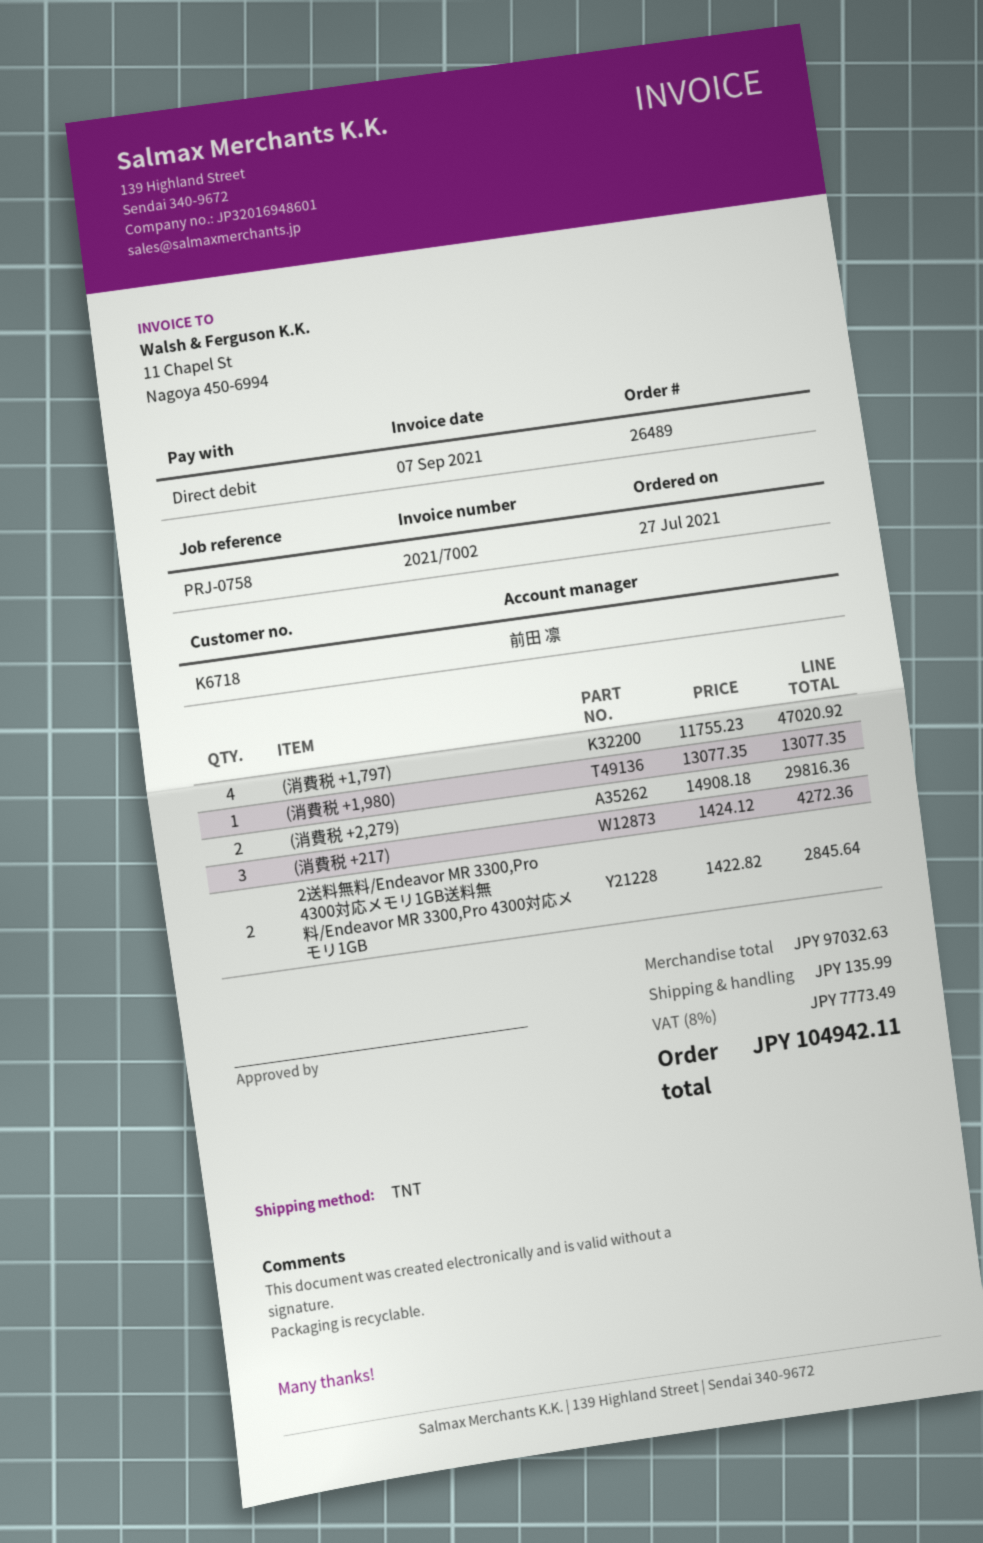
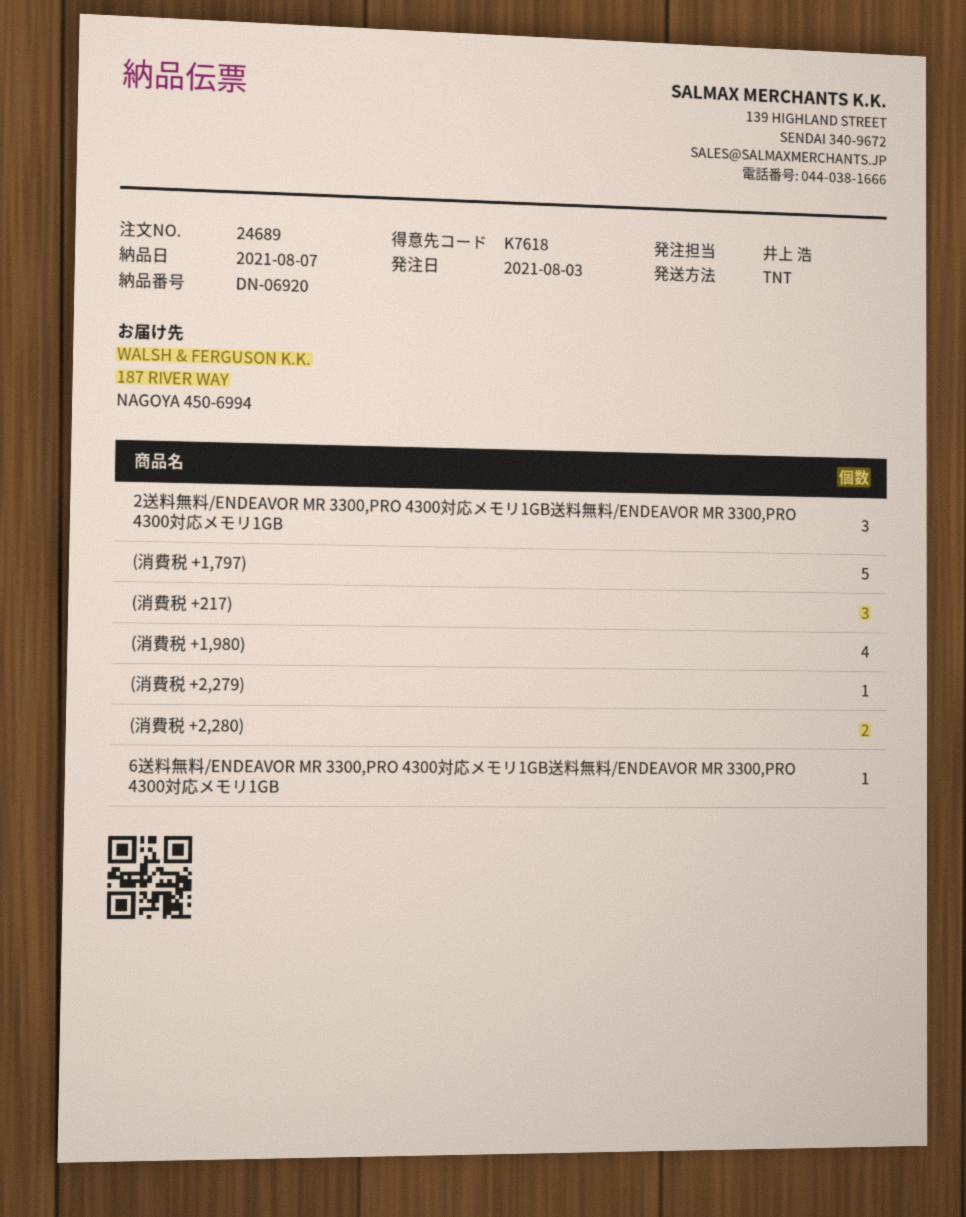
order number: 26489 -> 24689
order date: 2021-07-27 -> 2021-08-03
customer number: K6718 -> K7618
(消費税 +1,797): 4 -> 5
(消費税 +1,980): 1 -> 4
(消費税 +2,279): 2 -> 1
2送料無料/Endeavor MR 3300,Pro 4300対応メモリ1GB送料無料/Endeavor MR 3300,Pro 4300対応メモリ1GB: 2 -> 3
(消費税 +2,280): none -> 2
6送料無料/ENDEAVOR MR 3300,PRO 4300対応メモリ1GB送料無料/ENDEAVOR MR 3300,PRO 4300対応メモリ1GB: none -> 1

